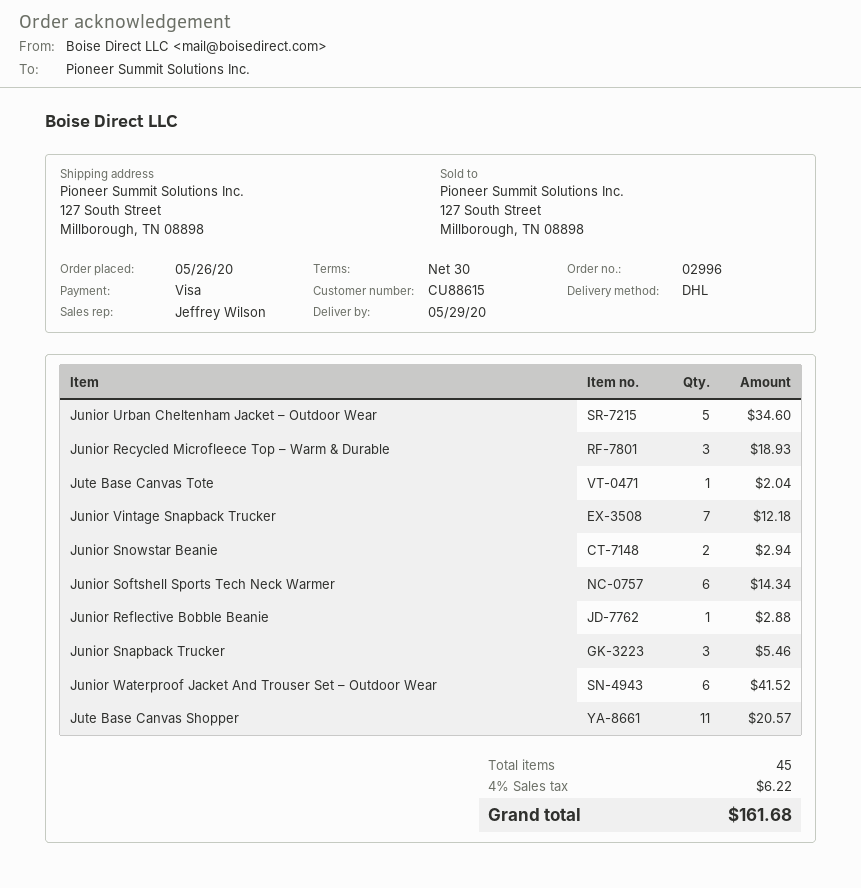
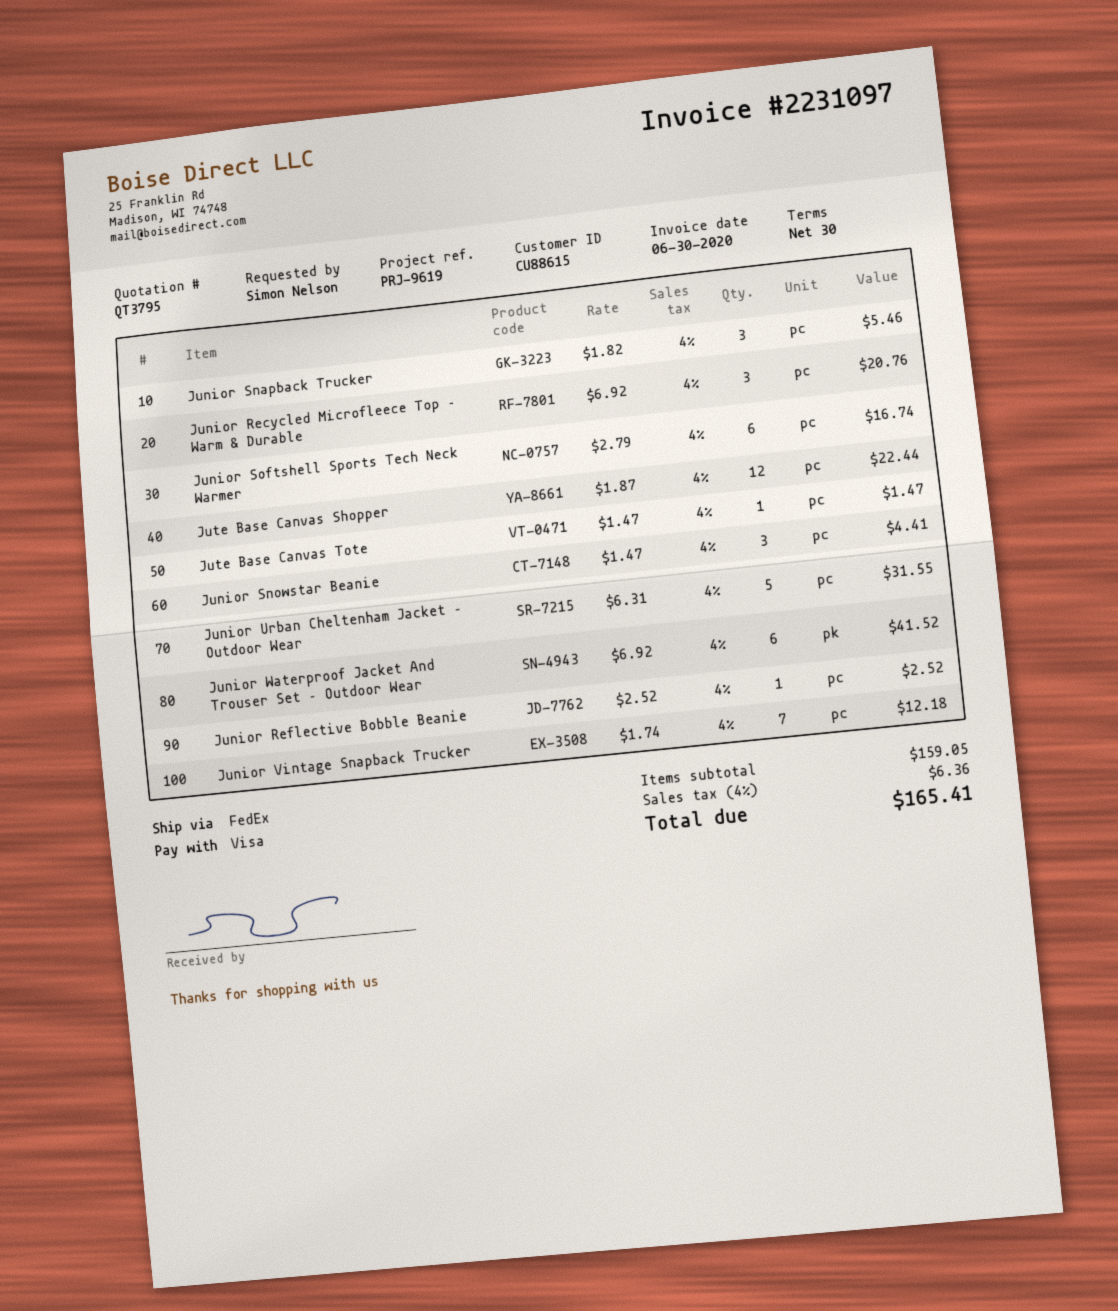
shipping method: DHL -> FedEx
Junior Urban Cheltenham Jacket – Outdoor Wear: 5 for 34.60 -> 5 for 31.55
Junior Recycled Microfleece Top – Warm & Durable: 3 for 18.93 -> 3 for 20.76
Jute Base Canvas Tote: 1 for 2.04 -> 1 for 1.47
Junior Snowstar Beanie: 2 for 2.94 -> 3 for 4.41
Junior Softshell Sports Tech Neck Warmer: 6 for 14.34 -> 6 for 16.74
Junior Reflective Bobble Beanie: 1 for 2.88 -> 1 for 2.52
Jute Base Canvas Shopper: 11 for 20.57 -> 12 for 22.44
tax: 4% = 6.22 -> 4% = 6.36
total: 161.68 -> 165.41

